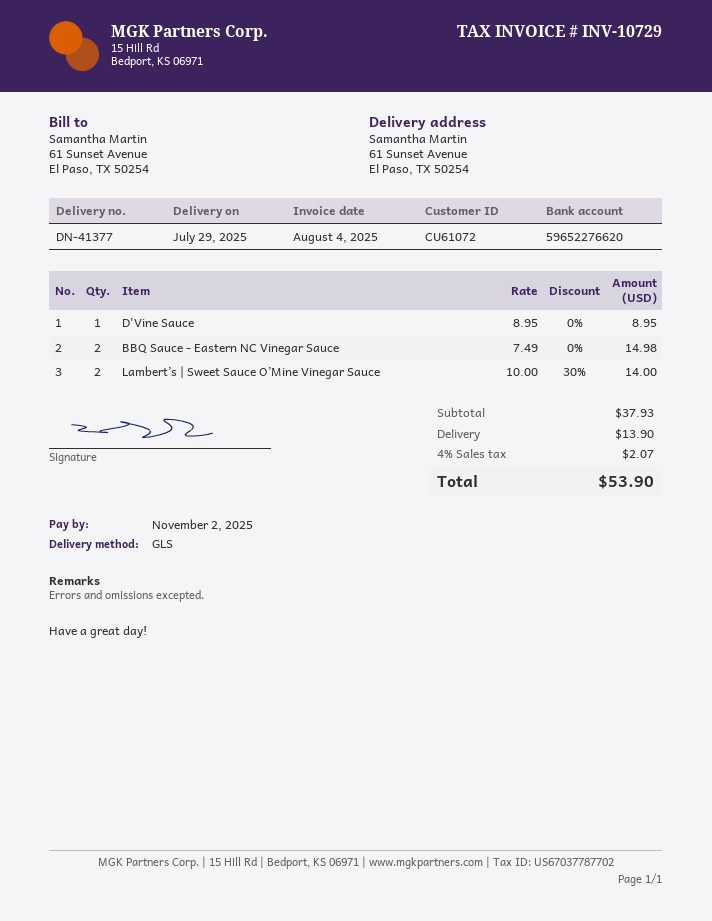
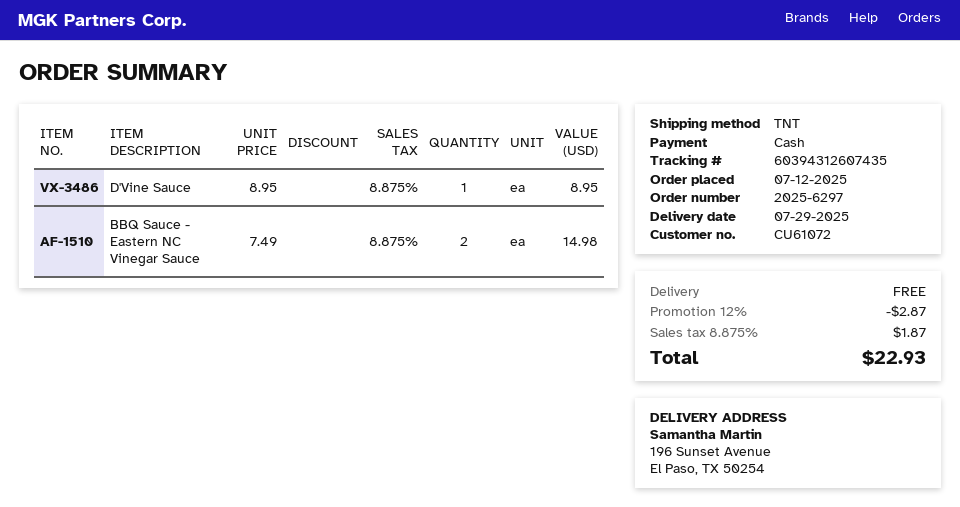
shipping method: GLS -> TNT
ship to: 61 Sunset Avenue, El Paso, TX 50254 -> 196 Sunset Avenue, El Paso, TX 50254
Lambert’s | Sweet Sauce O’Mine Vinegar Sauce: 2 x 10.00 - 30% = 14.00 -> none
discount: none -> 12% = 2.87
shipping: 13.90 -> 0.00
tax: 4% = 2.07 -> 8.875% = 1.87
total: 53.90 -> 22.93

